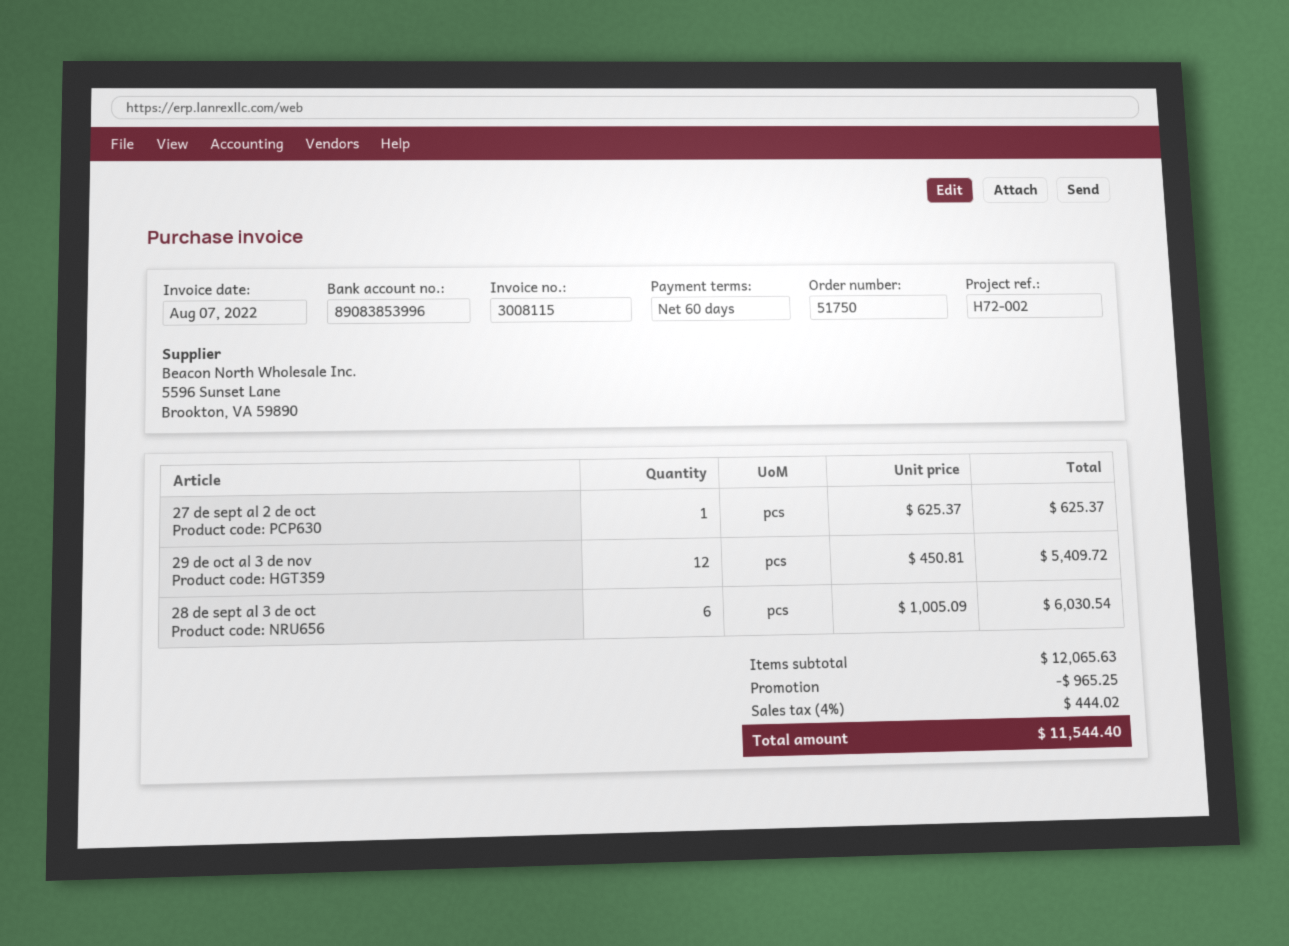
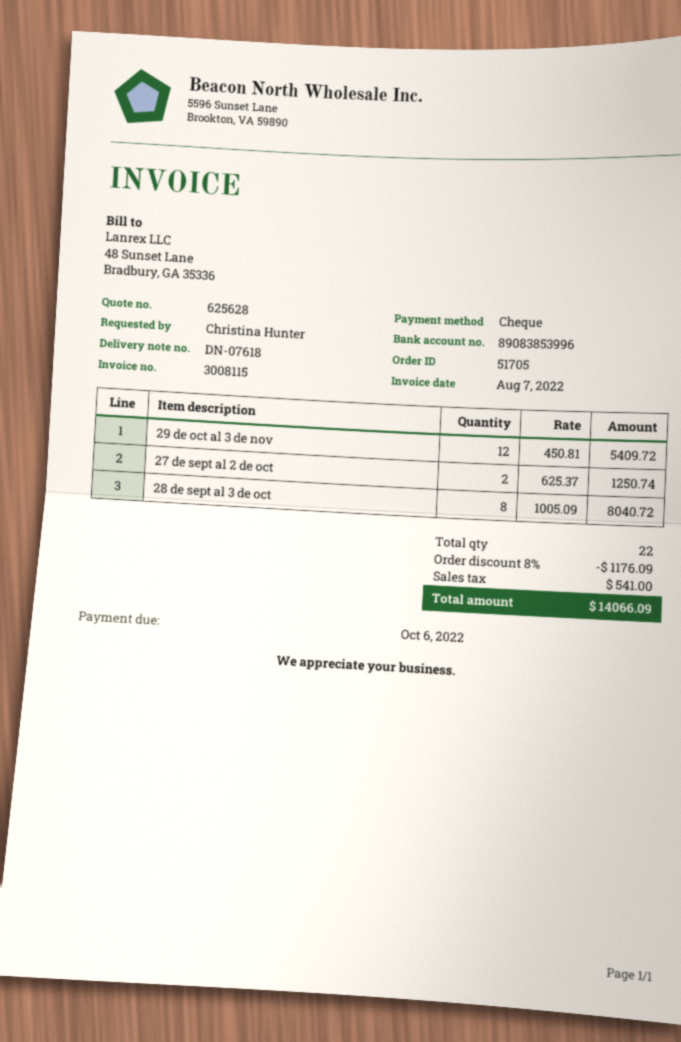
order number: 51750 -> 51705
27 de sept al 2 de oct: 1 x 625.37 = 625.37 -> 2 x 625.37 = 1250.74
28 de sept al 3 de oct: 6 x 1005.09 = 6030.54 -> 8 x 1005.09 = 8040.72
discount: 965.25 -> 1176.09
tax: 444.02 -> 541.00
total: 11544.40 -> 14066.09

